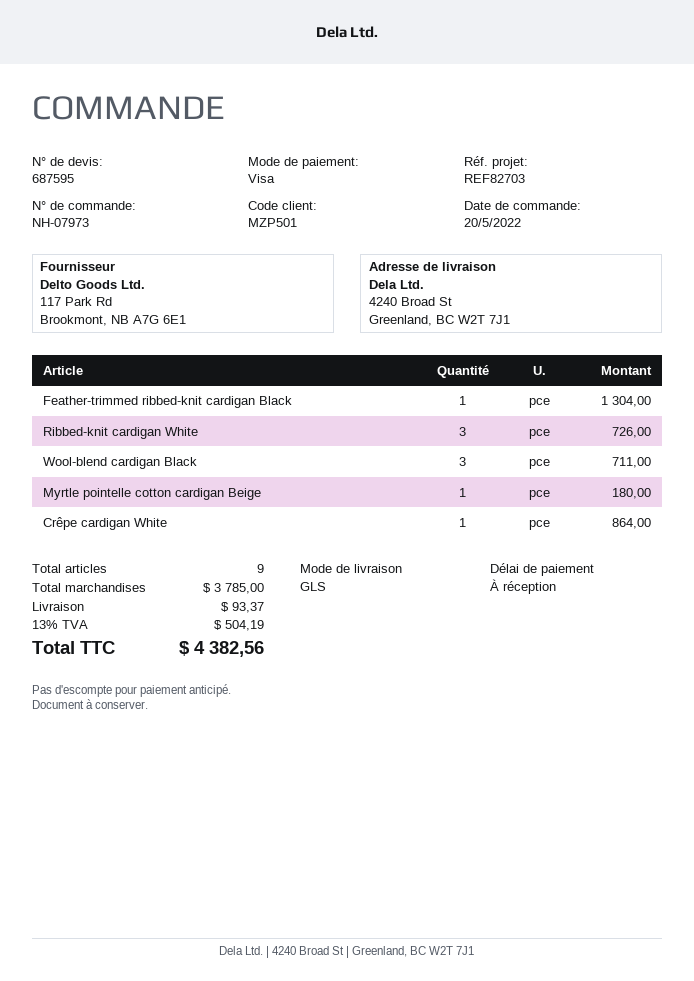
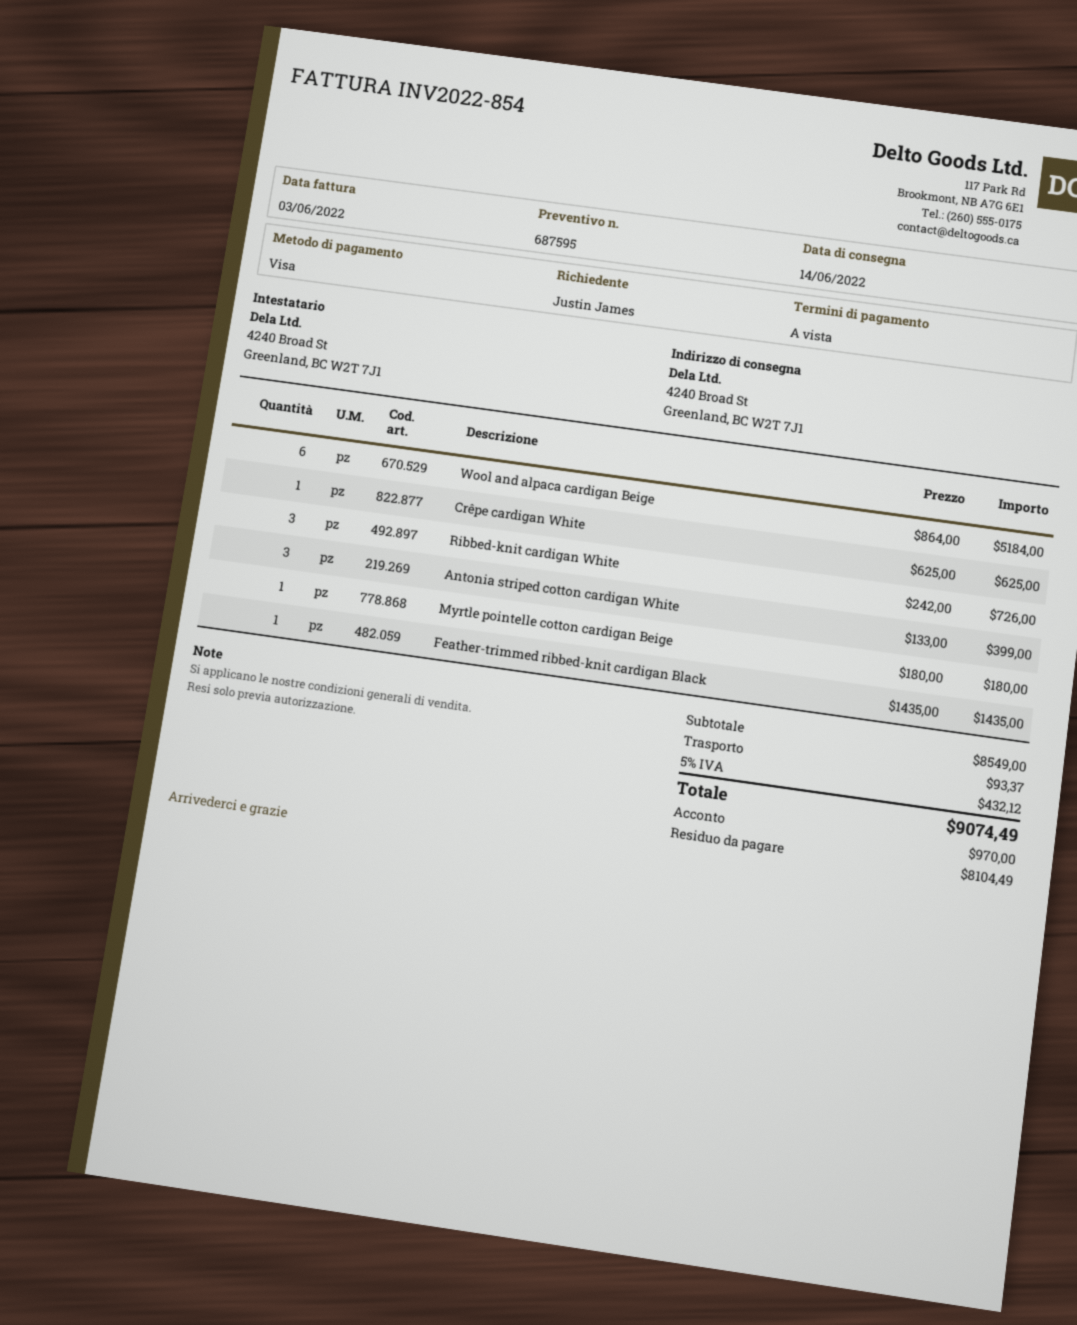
Feather-trimmed ribbed-knit cardigan Black: 1 for 1304.00 -> 1 for 1435.00
Wool-blend cardigan Black: 3 for 711.00 -> none
Crêpe cardigan White: 1 for 864.00 -> 1 for 625.00
Wool and alpaca cardigan Beige: none -> 6 for 5184.00
Antonia striped cotton cardigan White: none -> 3 for 399.00
subtotal: 3785.00 -> 8549.00
tax: 13% = 504.19 -> 5% = 432.12
total: 4382.56 -> 9074.49

